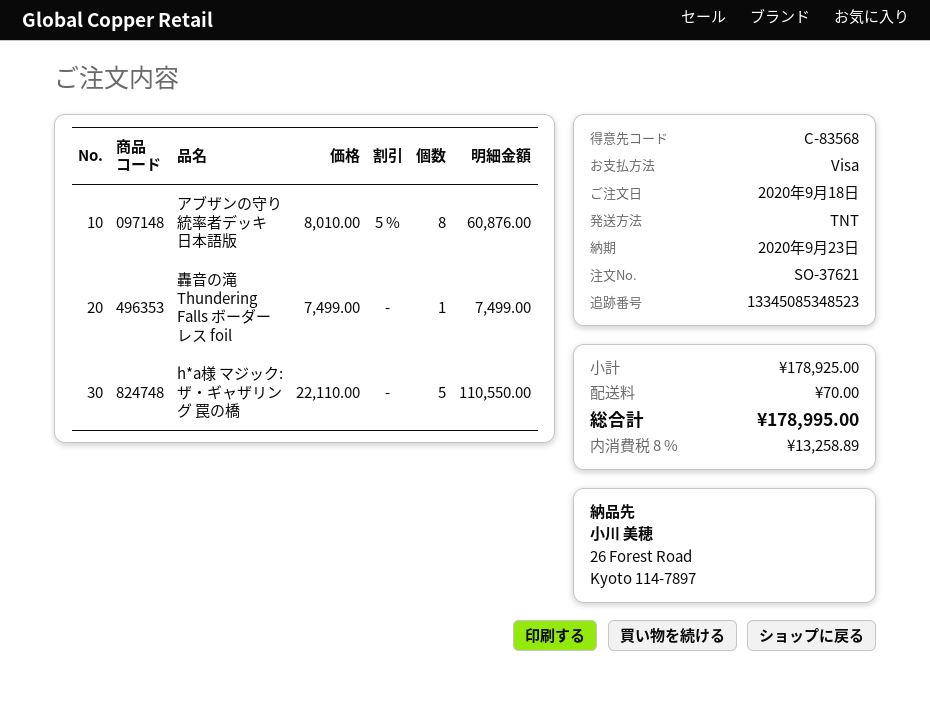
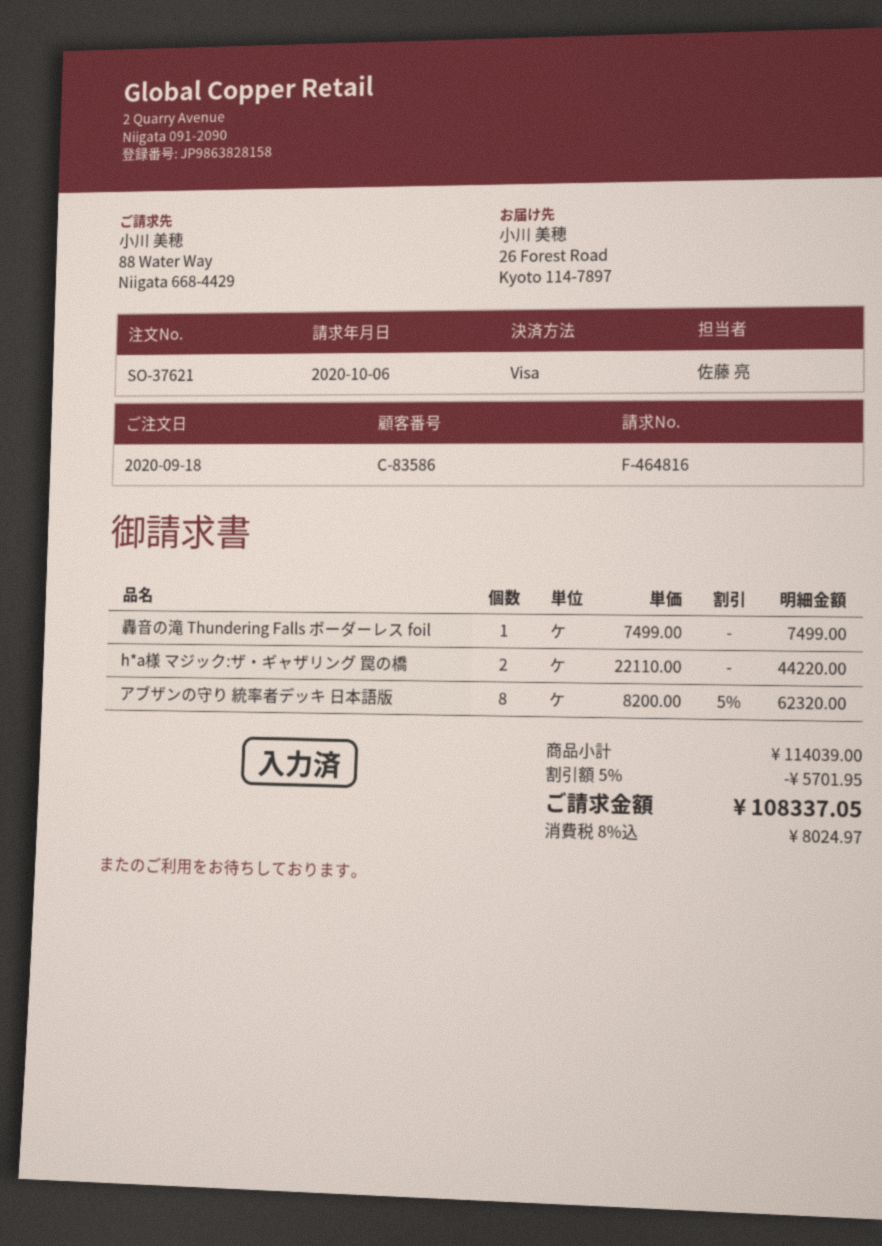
customer number: C-83568 -> C-83586
アブザンの守り 統率者デッキ 日本語版: 8 x 8010.00 - 5% = 60876.00 -> 8 x 8200.00 - 5% = 62320.00
h*a様 マジック:ザ・ギャザリング 罠の橋: 5 x 22110.00 = 110550.00 -> 2 x 22110.00 = 44220.00
subtotal: 178925.00 -> 114039.00
discount: none -> 5% = 5701.95
shipping: 70.00 -> none
tax: 8% = 13258.89 -> 8% = 8024.97
total: 178995.00 -> 108337.05

